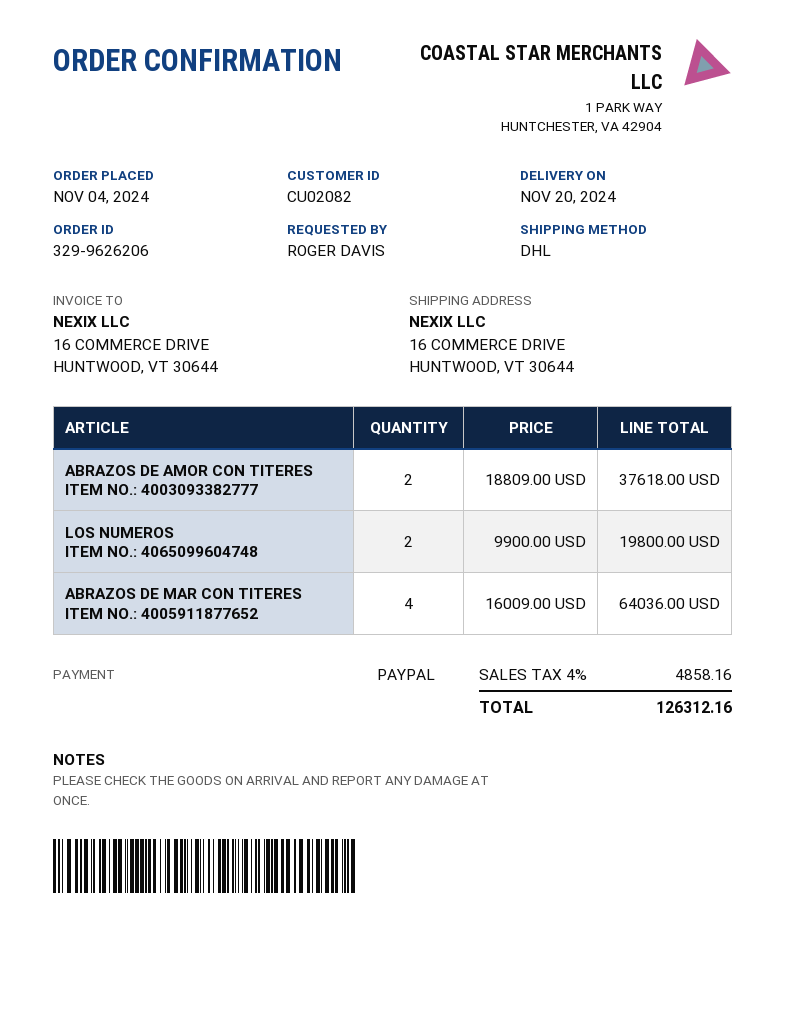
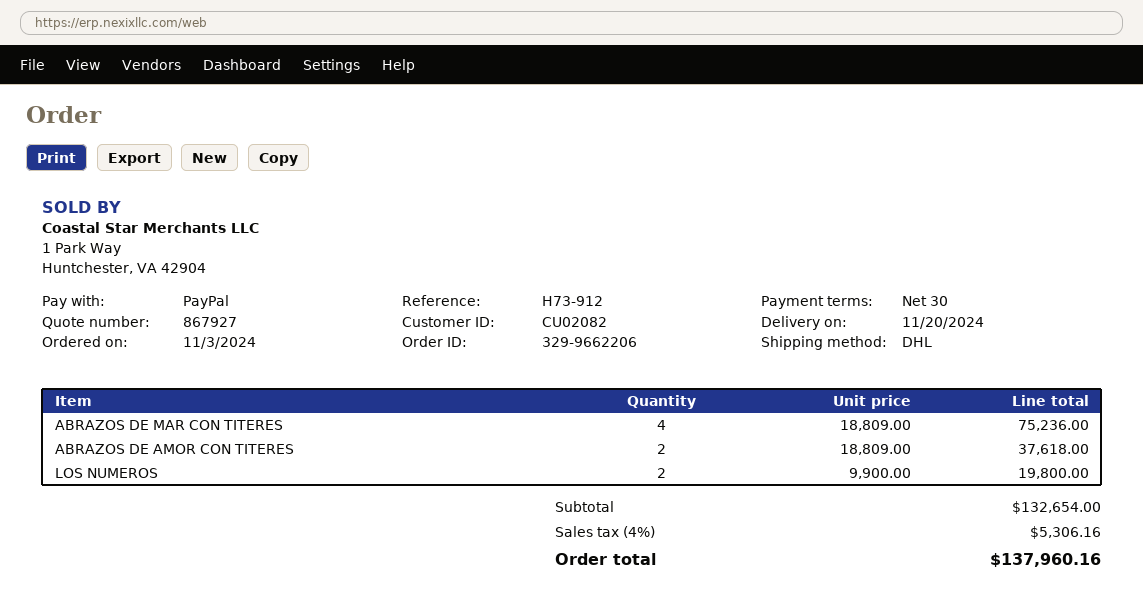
order number: 329-9626206 -> 329-9662206
order date: 2024-11-04 -> 2024-11-03
ABRAZOS DE MAR CON TITERES: 4 x 16009.00 = 64036.00 -> 4 x 18809.00 = 75236.00
tax: 4% = 4858.16 -> 4% = 5306.16
total: 126312.16 -> 137960.16

